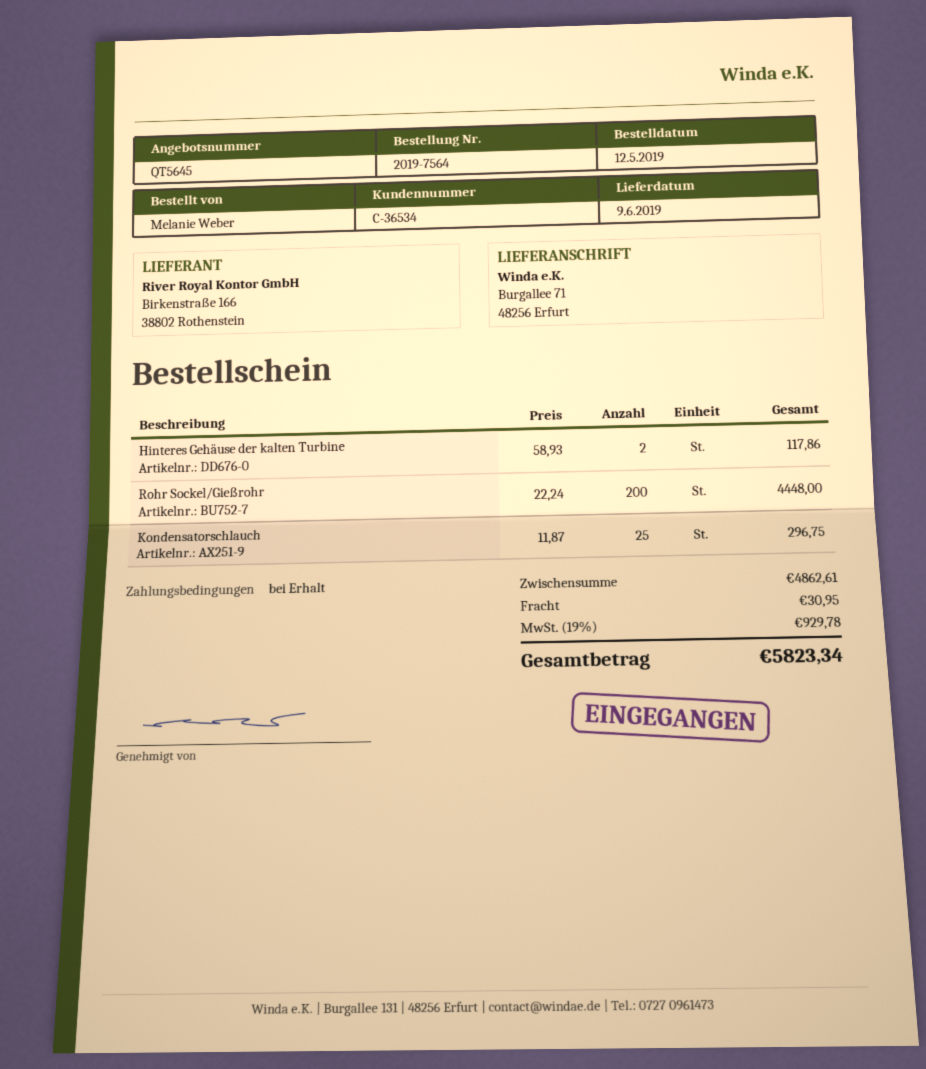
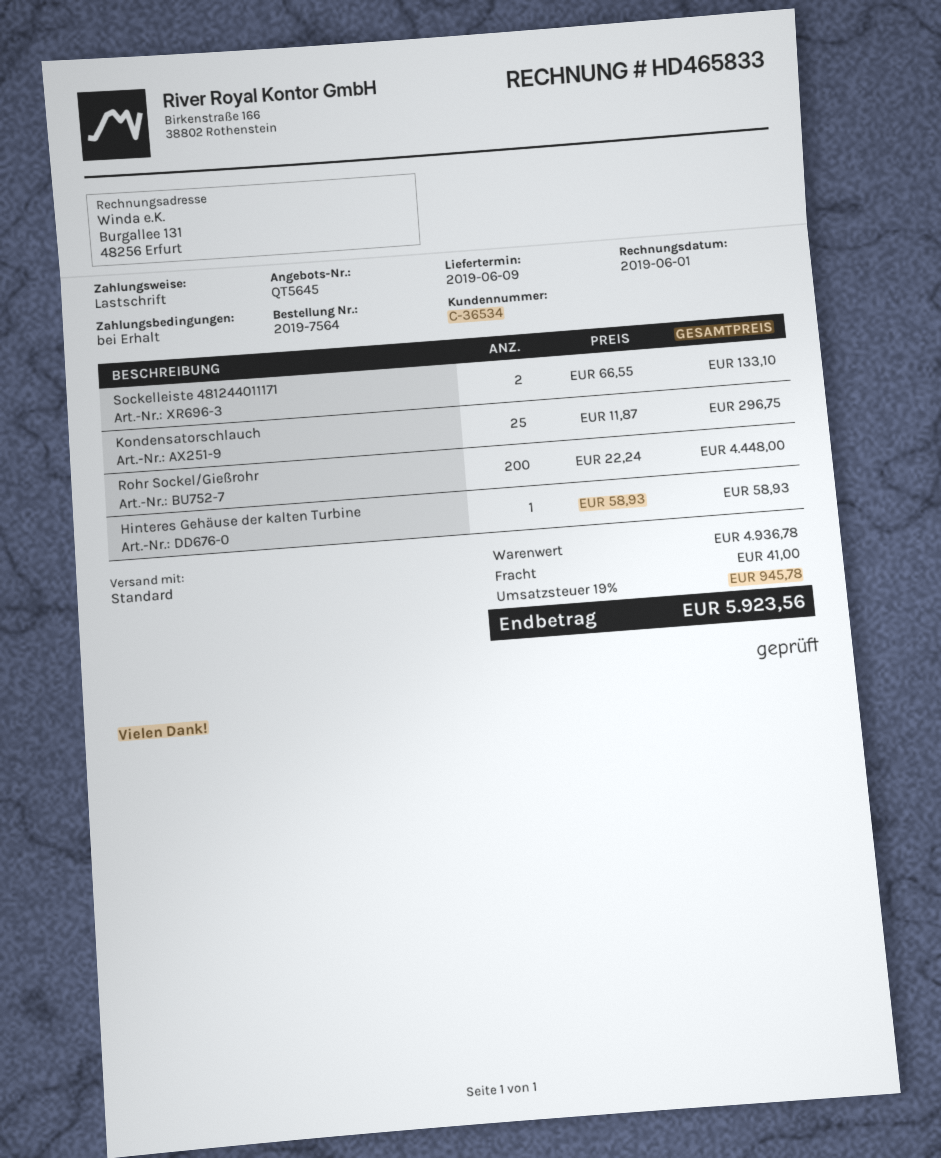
Hinteres Gehäuse der kalten Turbine: 2 x 58.93 = 117.86 -> 1 x 58.93 = 58.93
Sockelleiste 481244011171: none -> 2 x 66.55 = 133.10
subtotal: 4862.61 -> 4936.78
shipping: 30.95 -> 41.00
tax: 19% = 929.78 -> 19% = 945.78
total: 5823.34 -> 5923.56

